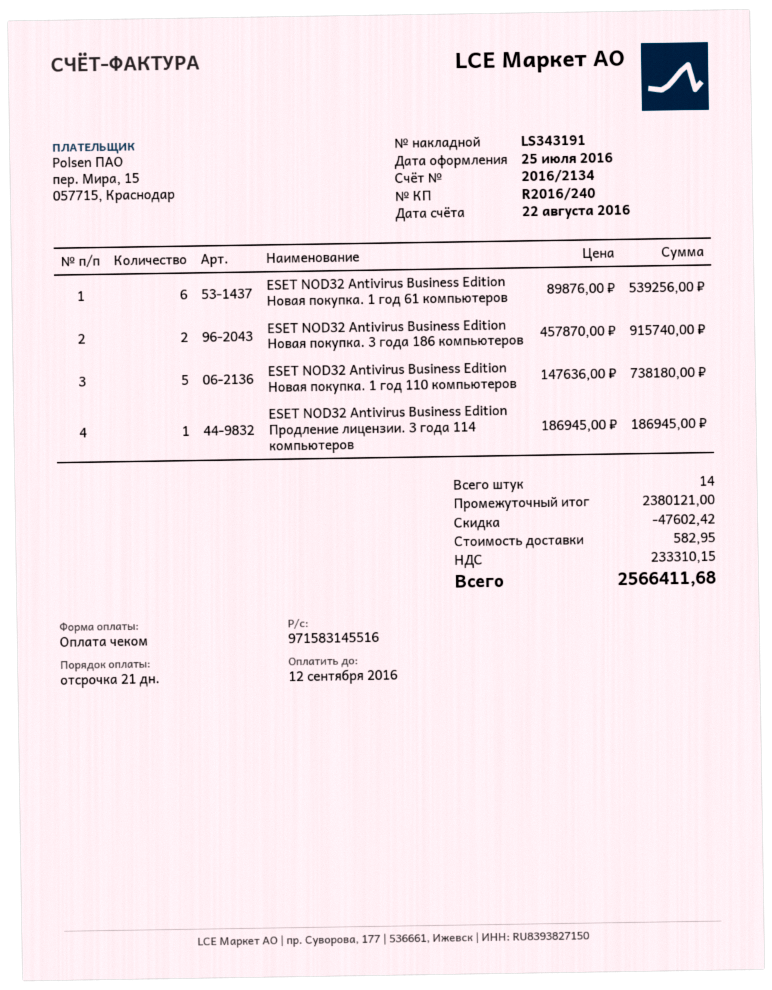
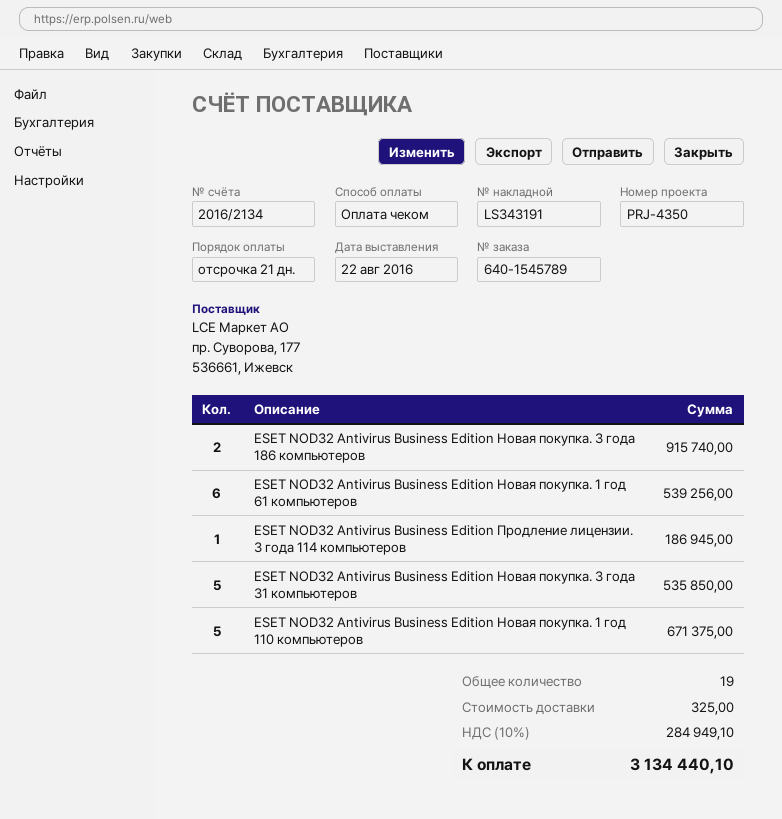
ESET NOD32 Antivirus Business Edition Новая покупка. 1 год 110 компьютеров: 5 for 738180.00 -> 5 for 671375.00
ESET NOD32 Antivirus Business Edition Новая покупка. 3 года 31 компьютеров: none -> 5 for 535850.00
total quantity: 14 -> 19
discount: 47602.42 -> none
shipping: 582.95 -> 325.00
tax: 233310.15 -> 284949.10
total: 2566411.68 -> 3134440.10

